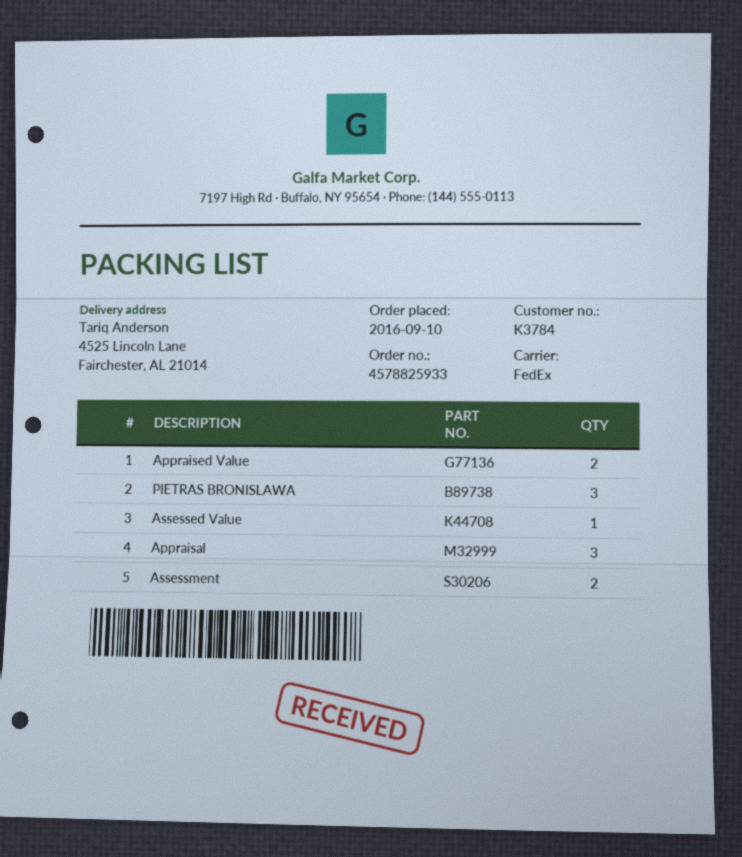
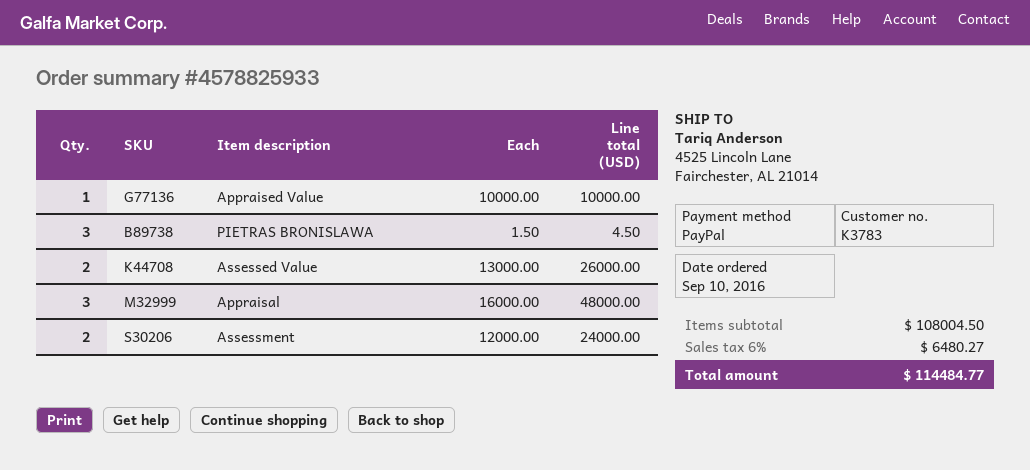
customer number: K3784 -> K3783
Appraised Value: 2 -> 1
Assessed Value: 1 -> 2

